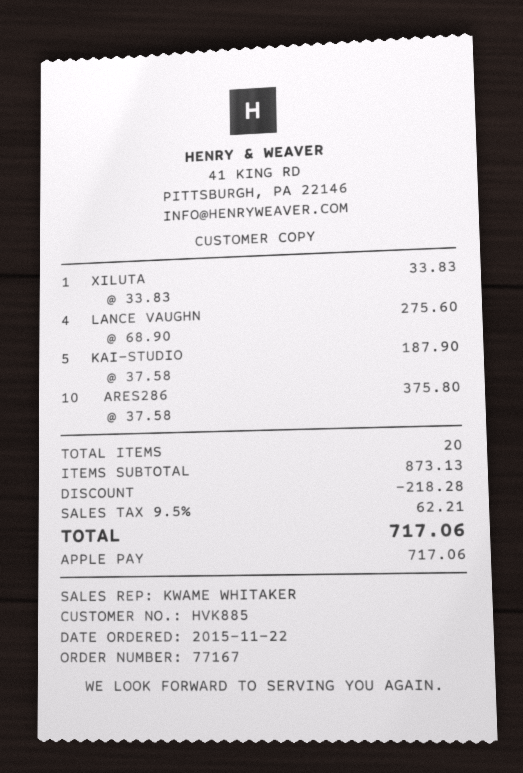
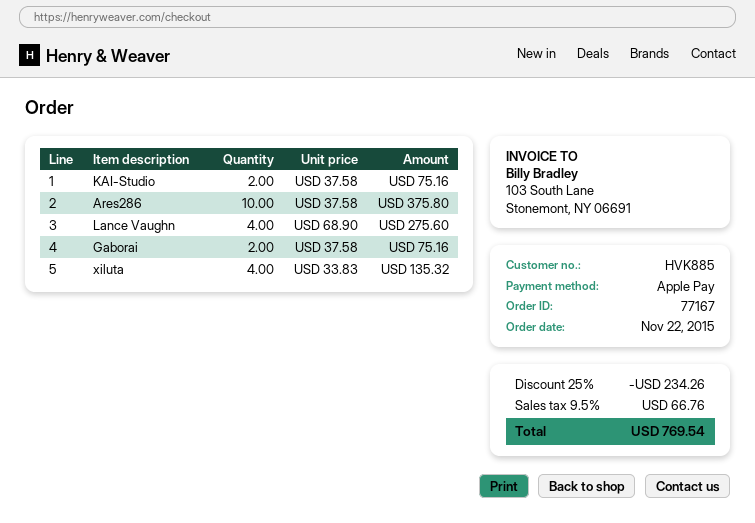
XILUTA: 1 x 33.83 = 33.83 -> 4 x 33.83 = 135.32
KAI-STUDIO: 5 x 37.58 = 187.90 -> 2 x 37.58 = 75.16
Gaborai: none -> 2 x 37.58 = 75.16
discount: 218.28 -> 234.26
tax: 9.5% = 62.21 -> 9.5% = 66.76
total: 717.06 -> 769.54

